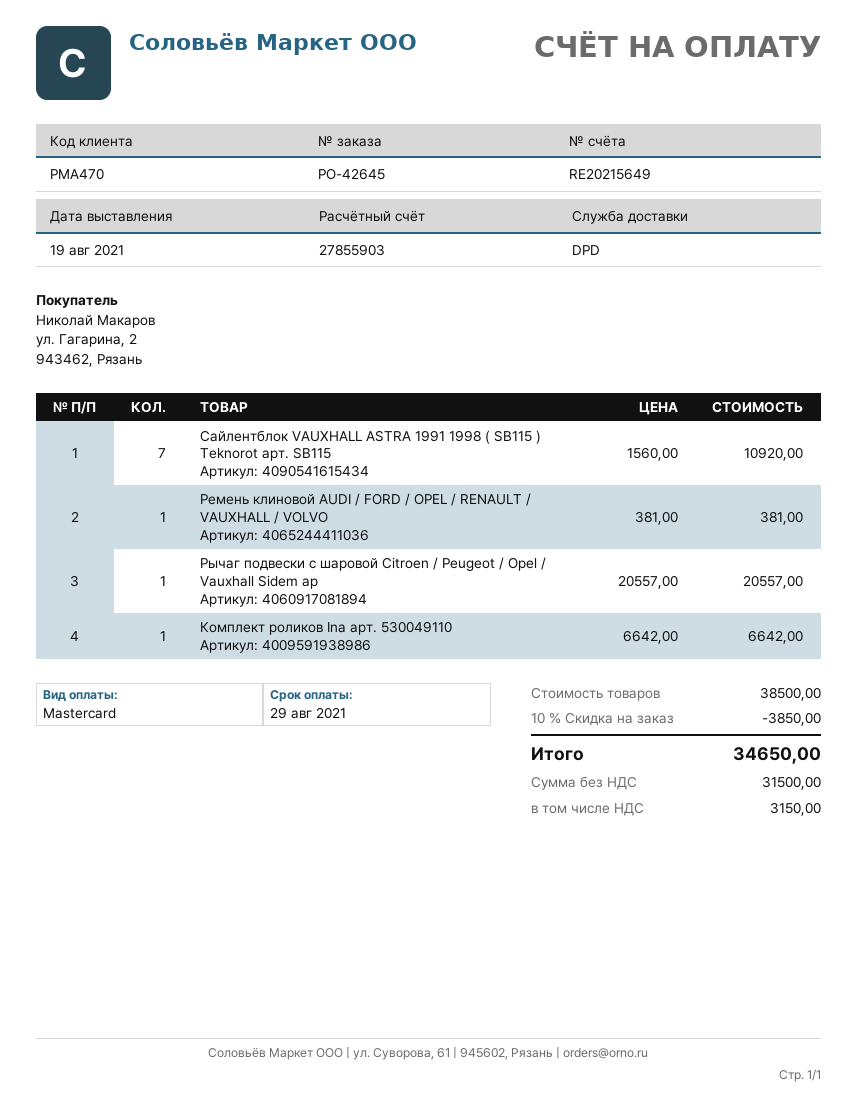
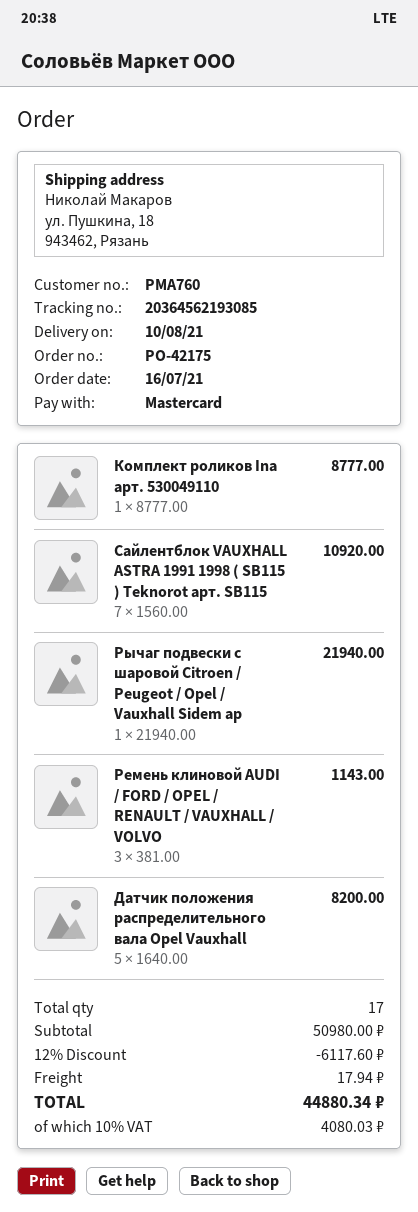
order number: PO-42645 -> PO-42175
customer number: PMA470 -> PMA760
Ремень клиновой AUDI / FORD / OPEL / RENAULT / VAUXHALL / VOLVO: 1 x 381.00 = 381.00 -> 3 x 381.00 = 1143.00
Рычаг подвески с шаровой Citroen / Peugeot / Opel / Vauxhall Sidem ар: 1 x 20557.00 = 20557.00 -> 1 x 21940.00 = 21940.00
Комплект роликов Ina арт. 530049110: 1 x 6642.00 = 6642.00 -> 1 x 8777.00 = 8777.00
Датчик положения распределительного вала Opel Vauxhall: none -> 5 x 1640.00 = 8200.00
subtotal: 38500.00 -> 50980.00
discount: 10% = 3850.00 -> 12% = 6117.60
shipping: none -> 17.94
tax: 3150.00 -> 4080.03
total: 34650.00 -> 44880.34

